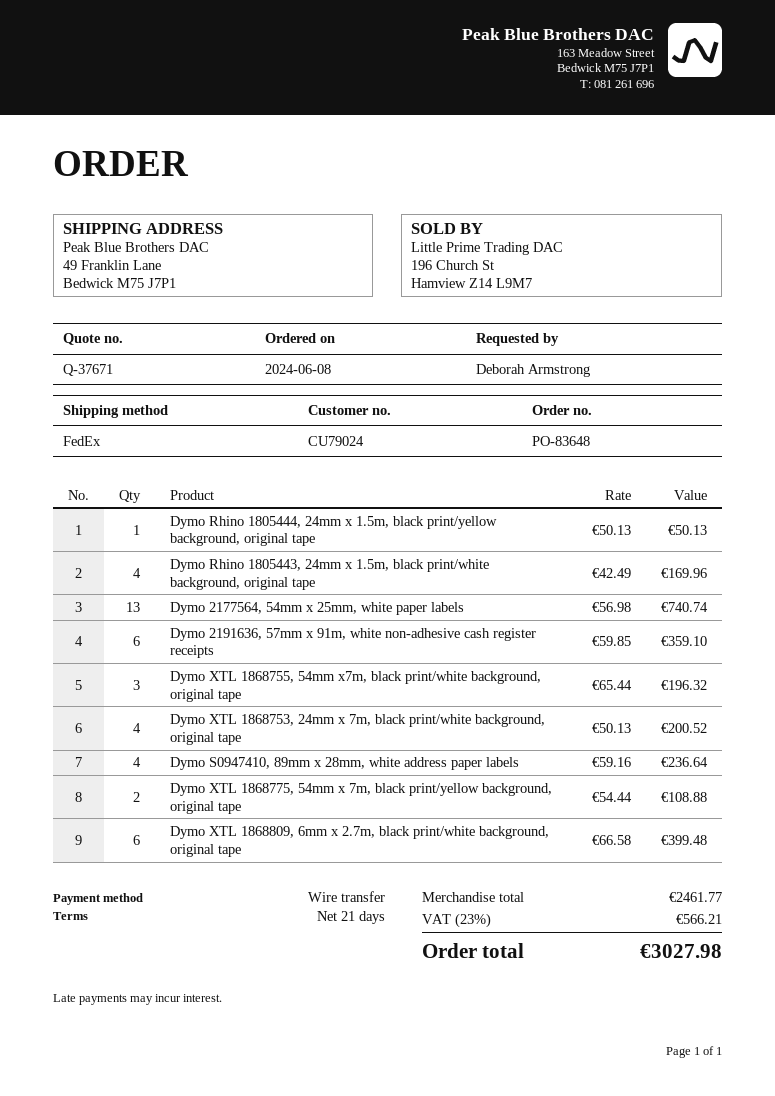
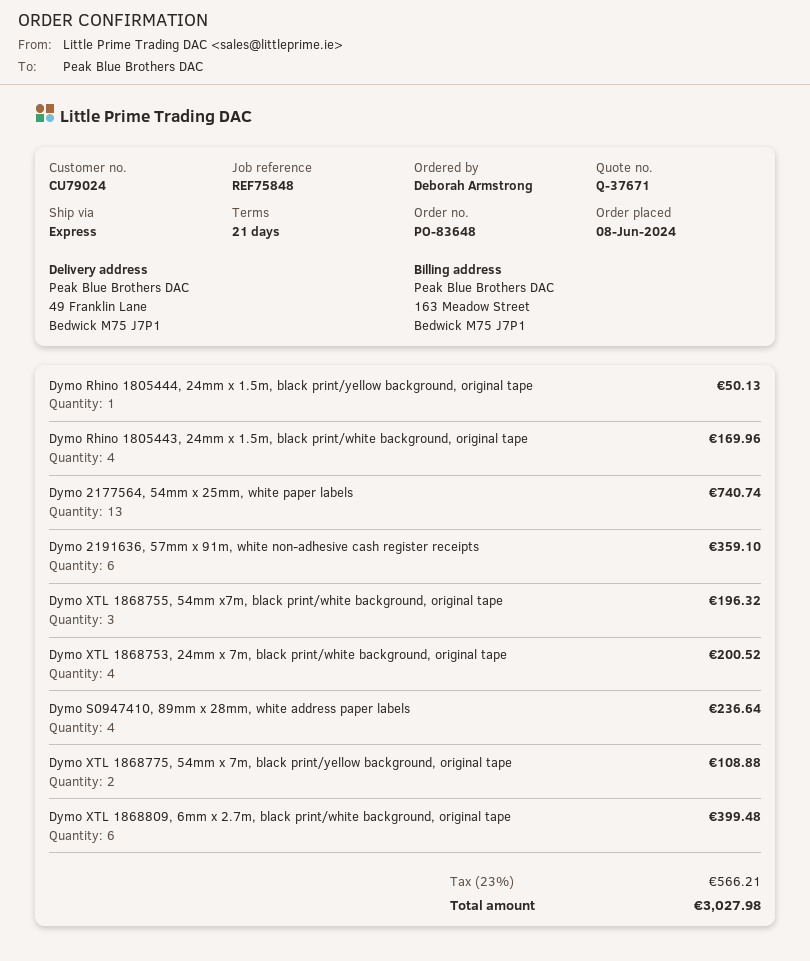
shipping method: FedEx -> express

